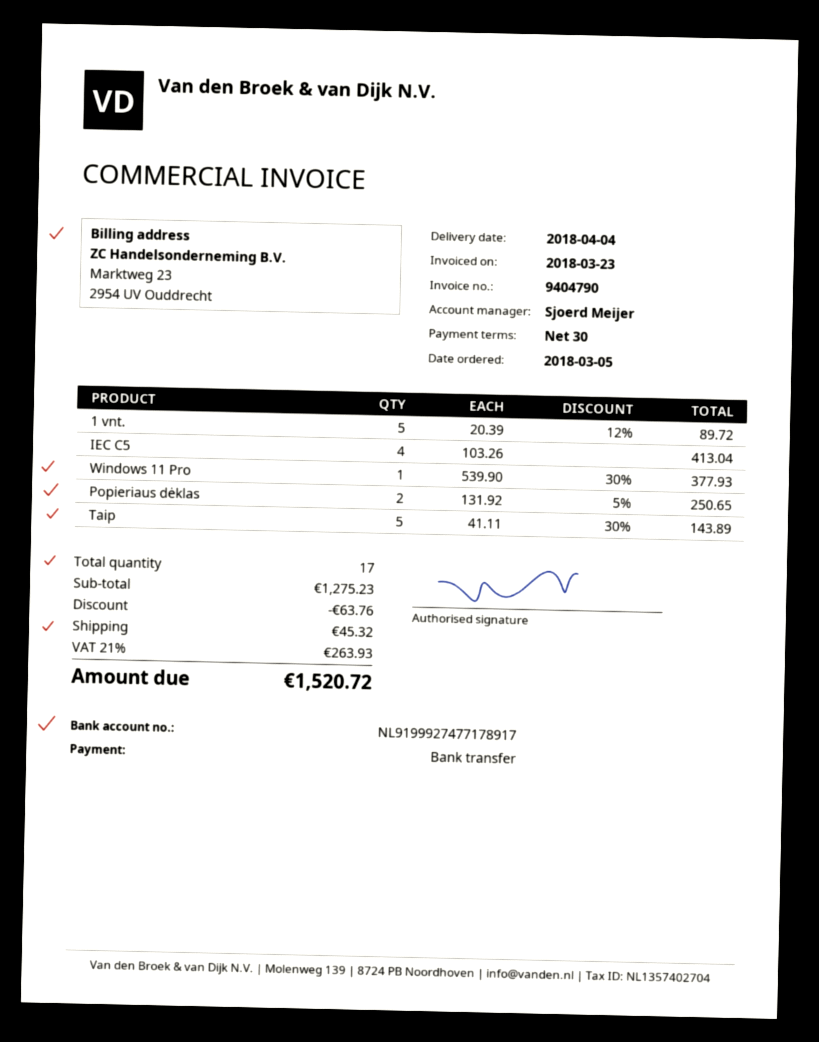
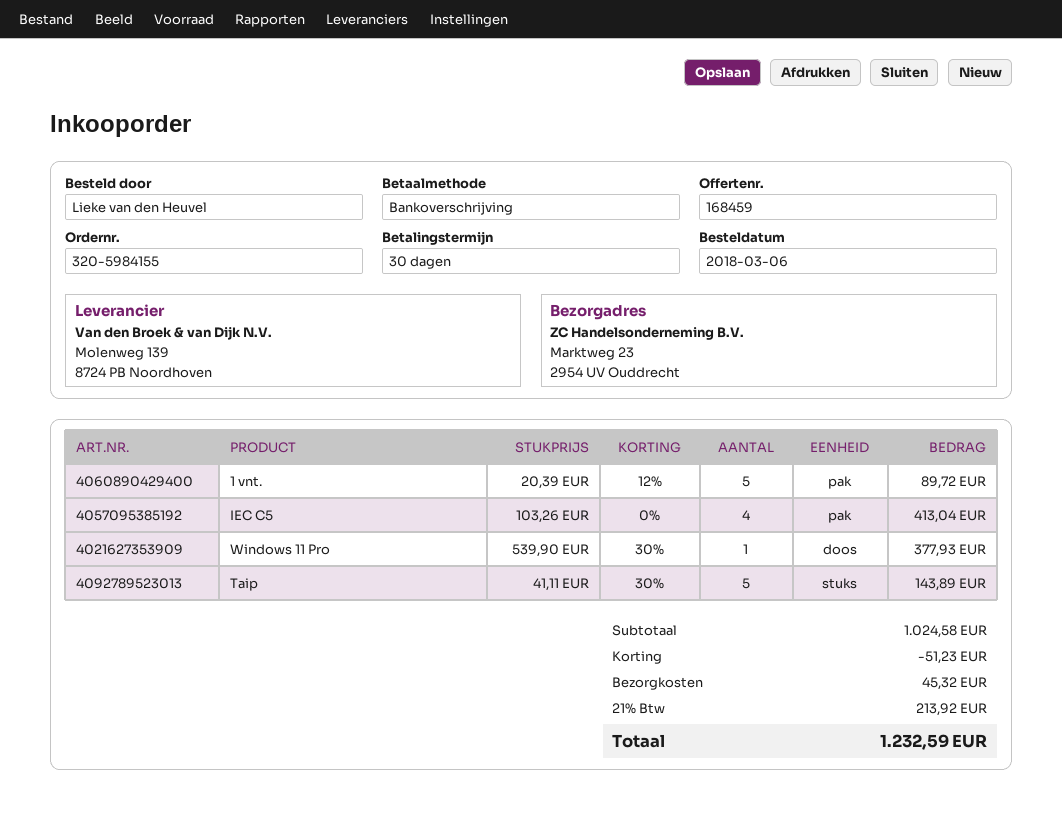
order date: 2018-03-05 -> 2018-03-06
Popieriaus dėklas: 2 x 131.92 - 5% = 250.65 -> none
subtotal: 1275.23 -> 1024.58
discount: 63.76 -> 51.23
tax: 21% = 263.93 -> 21% = 213.92
total: 1520.72 -> 1232.59

